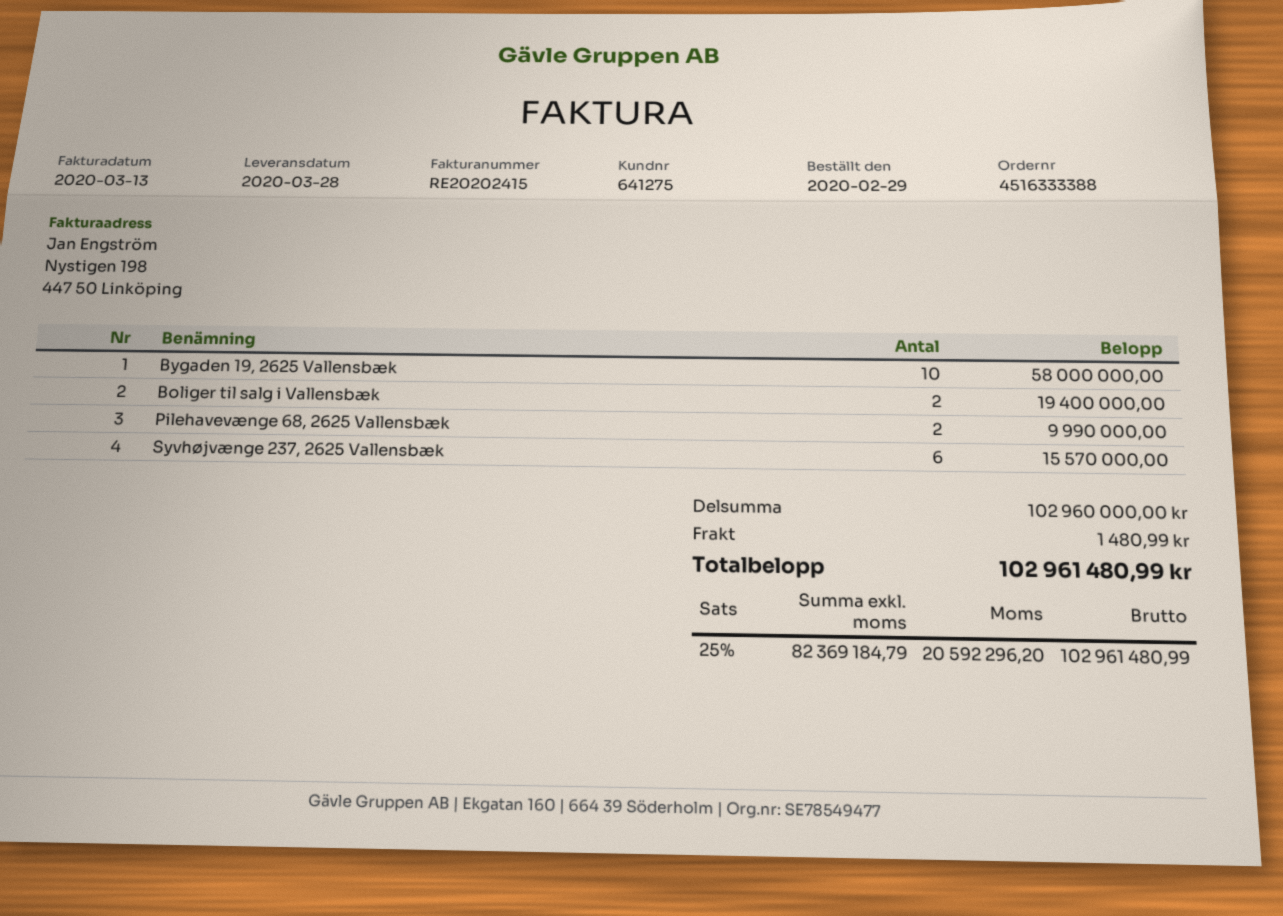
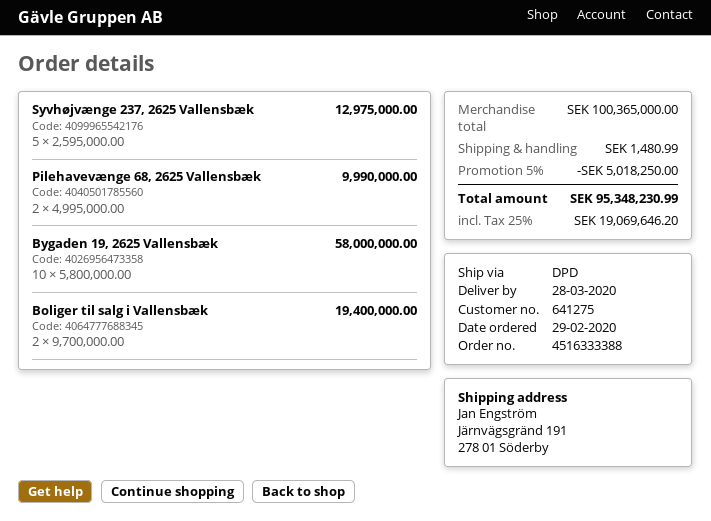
Syvhøjvænge 237, 2625 Vallensbæk: 6 for 15570000.00 -> 5 for 12975000.00
subtotal: 102960000.00 -> 100365000.00
discount: none -> 5% = 5018250.00
tax: 25% = 20592296.20 -> 25% = 19069646.20
total: 102961480.99 -> 95348230.99

